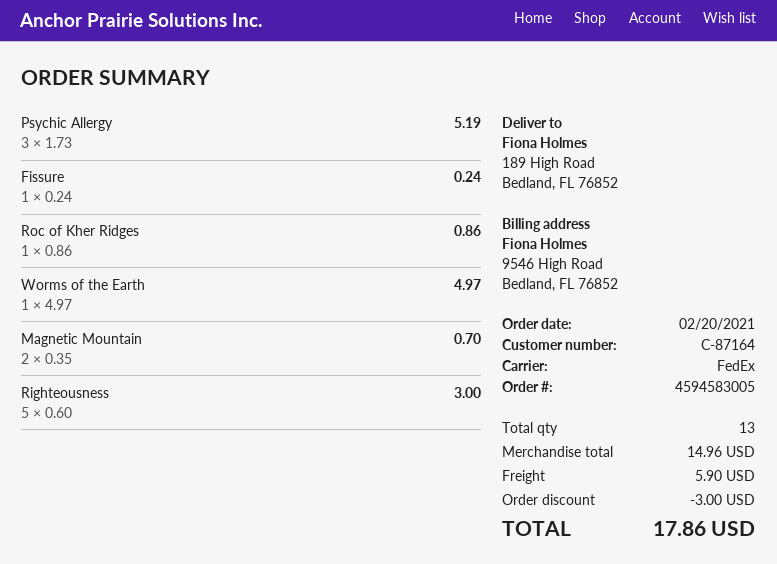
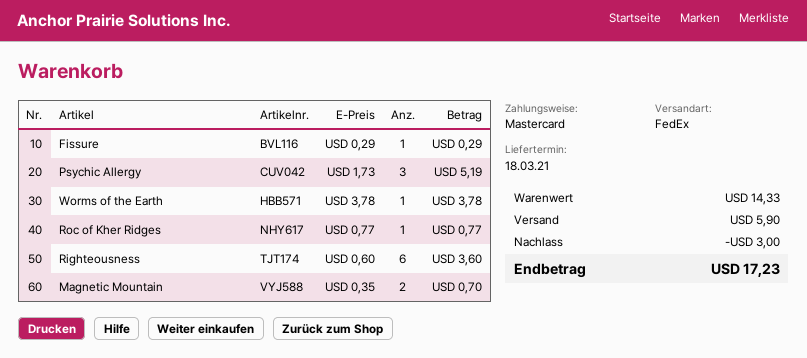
Fissure: 1 x 0.24 = 0.24 -> 1 x 0.29 = 0.29
Roc of Kher Ridges: 1 x 0.86 = 0.86 -> 1 x 0.77 = 0.77
Worms of the Earth: 1 x 4.97 = 4.97 -> 1 x 3.78 = 3.78
Righteousness: 5 x 0.60 = 3.00 -> 6 x 0.60 = 3.60
subtotal: 14.96 -> 14.33
total: 17.86 -> 17.23

